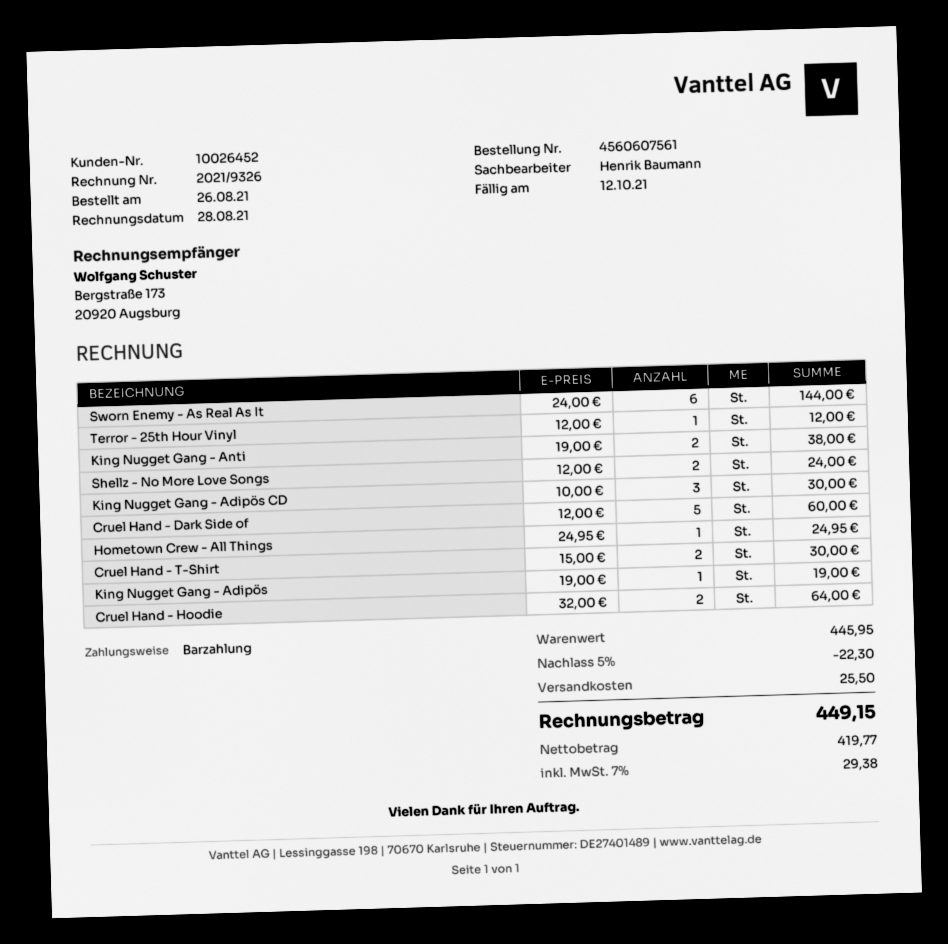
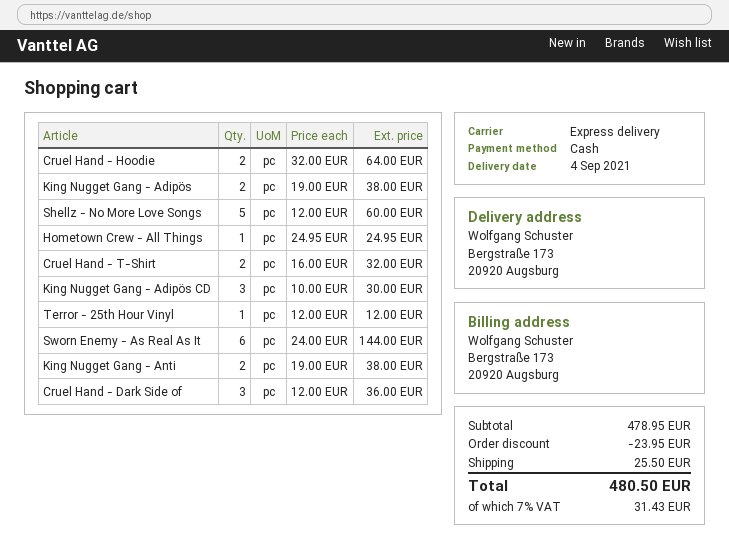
Shellz - No More Love Songs: 2 x 12.00 = 24.00 -> 5 x 12.00 = 60.00
Cruel Hand - Dark Side of: 5 x 12.00 = 60.00 -> 3 x 12.00 = 36.00
Cruel Hand - T-Shirt: 2 x 15.00 = 30.00 -> 2 x 16.00 = 32.00
King Nugget Gang - Adipös: 1 x 19.00 = 19.00 -> 2 x 19.00 = 38.00
subtotal: 445.95 -> 478.95
discount: 22.30 -> 23.95
tax: 7% = 29.38 -> 7% = 31.43
total: 449.15 -> 480.50

